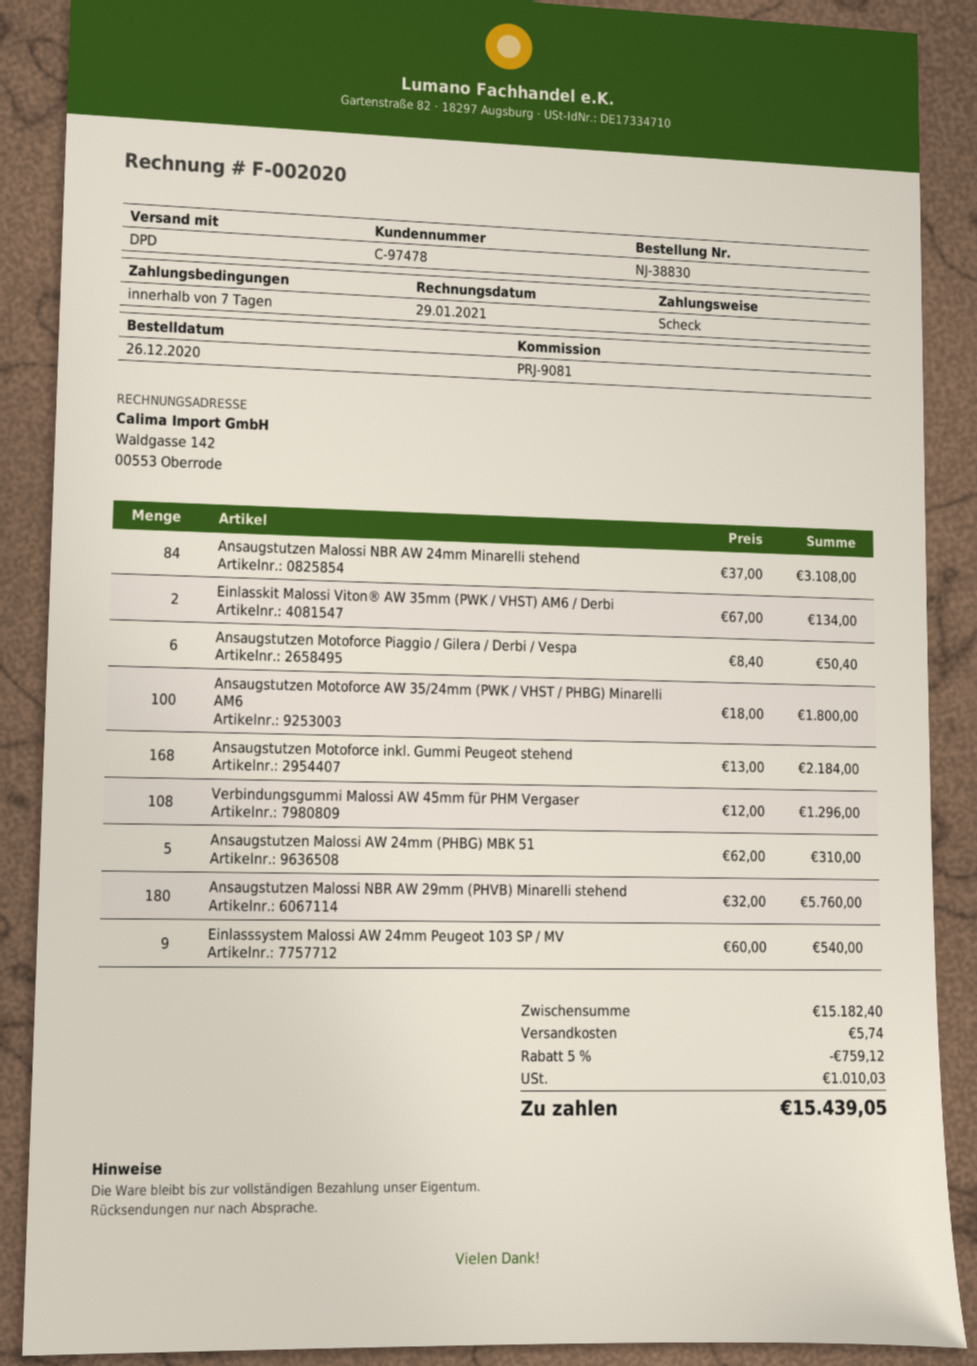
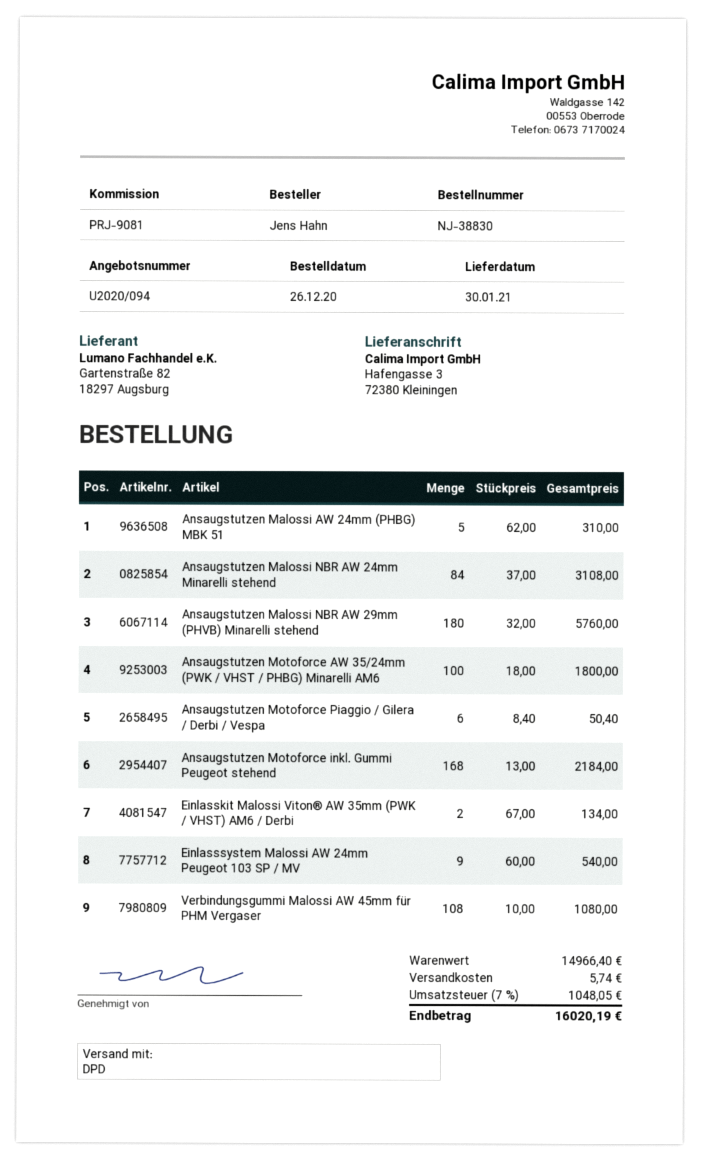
Verbindungsgummi Malossi AW 45mm für PHM Vergaser: 108 x 12.00 = 1296.00 -> 108 x 10.00 = 1080.00
subtotal: 15182.40 -> 14966.40
discount: 5% = 759.12 -> none
tax: 1010.03 -> 1048.05
total: 15439.05 -> 16020.19

